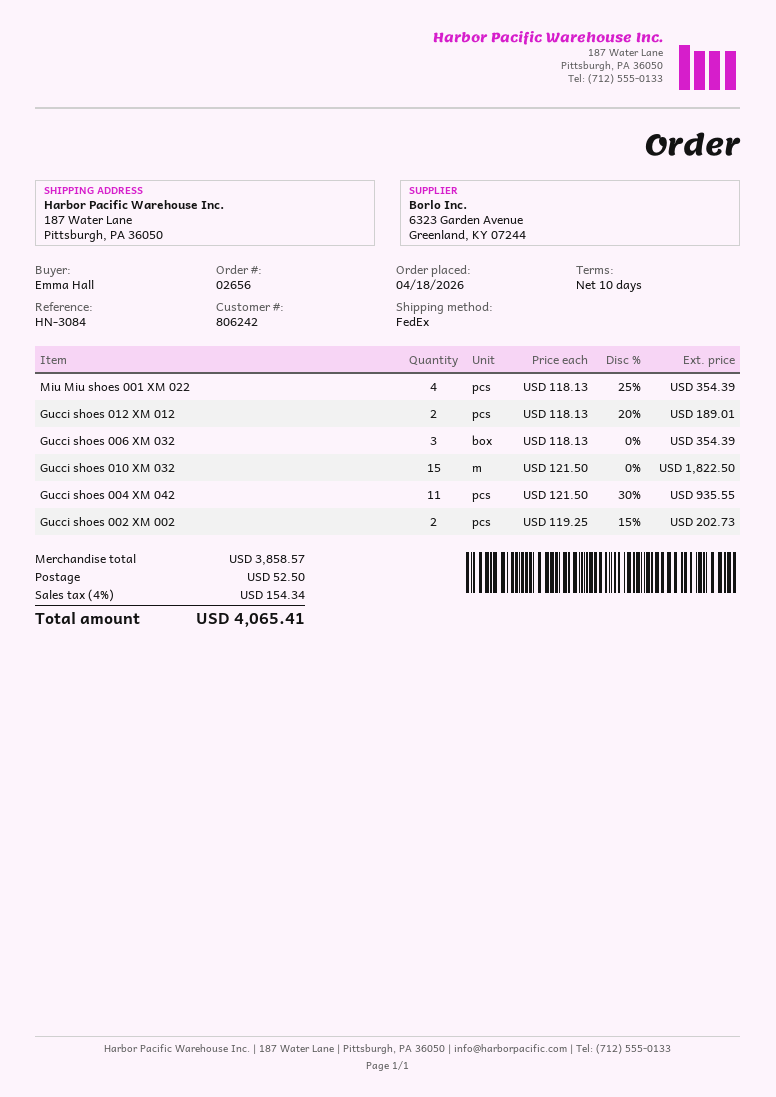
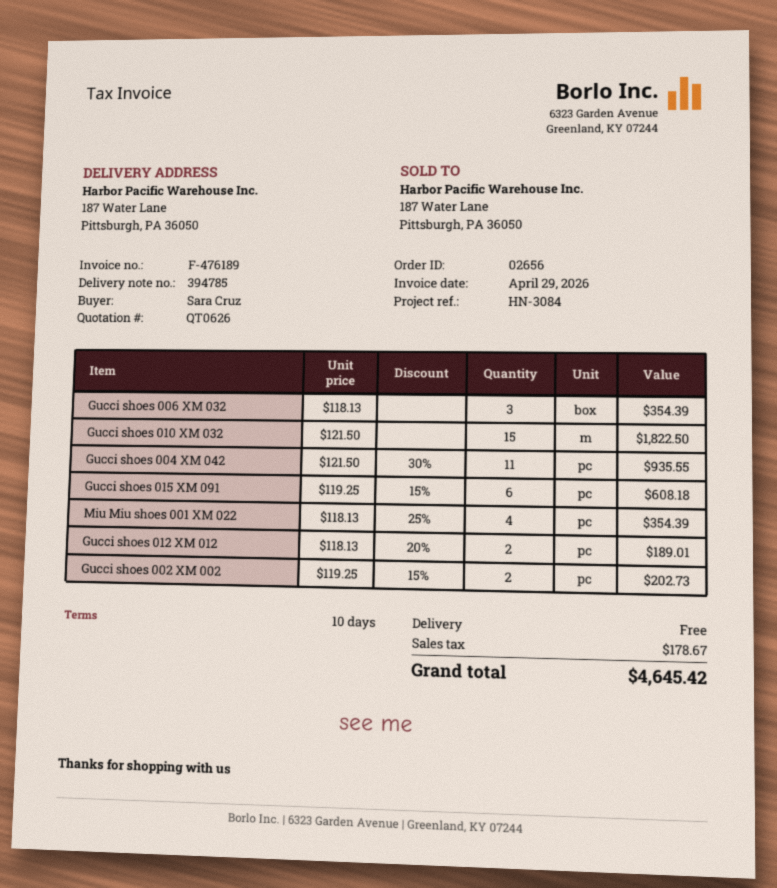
ordered by: Emma Hall -> Sara Cruz
Gucci shoes 015 XM 091: none -> 6 x 119.25 - 15% = 608.18
shipping: 52.50 -> 0.00
tax: 154.34 -> 178.67
total: 4065.41 -> 4645.42

